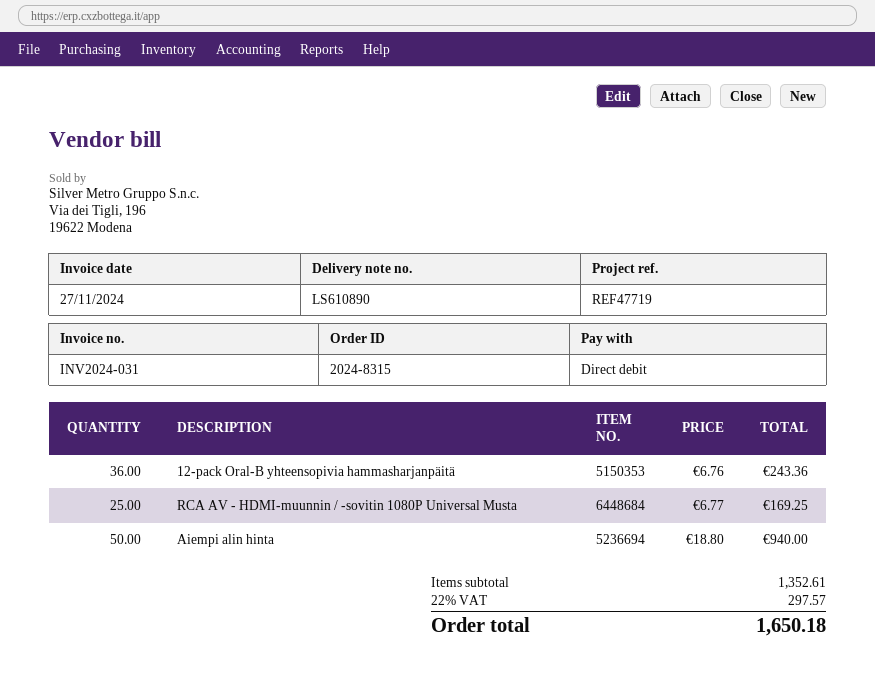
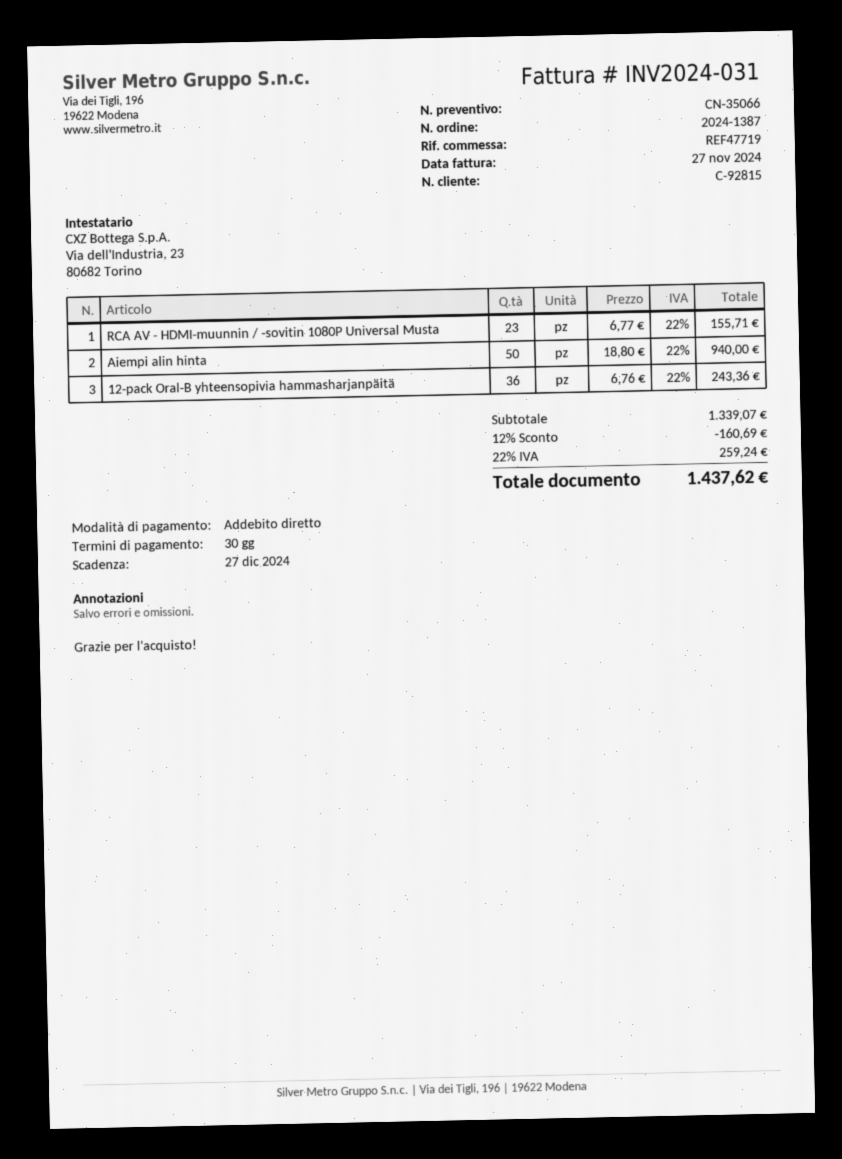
order number: 2024-8315 -> 2024-1387
RCA AV - HDMI-muunnin / -sovitin 1080P Universal Musta: 25 x 6.77 = 169.25 -> 23 x 6.77 = 155.71
subtotal: 1352.61 -> 1339.07
discount: none -> 12% = 160.69
tax: 22% = 297.57 -> 22% = 259.24
total: 1650.18 -> 1437.62

